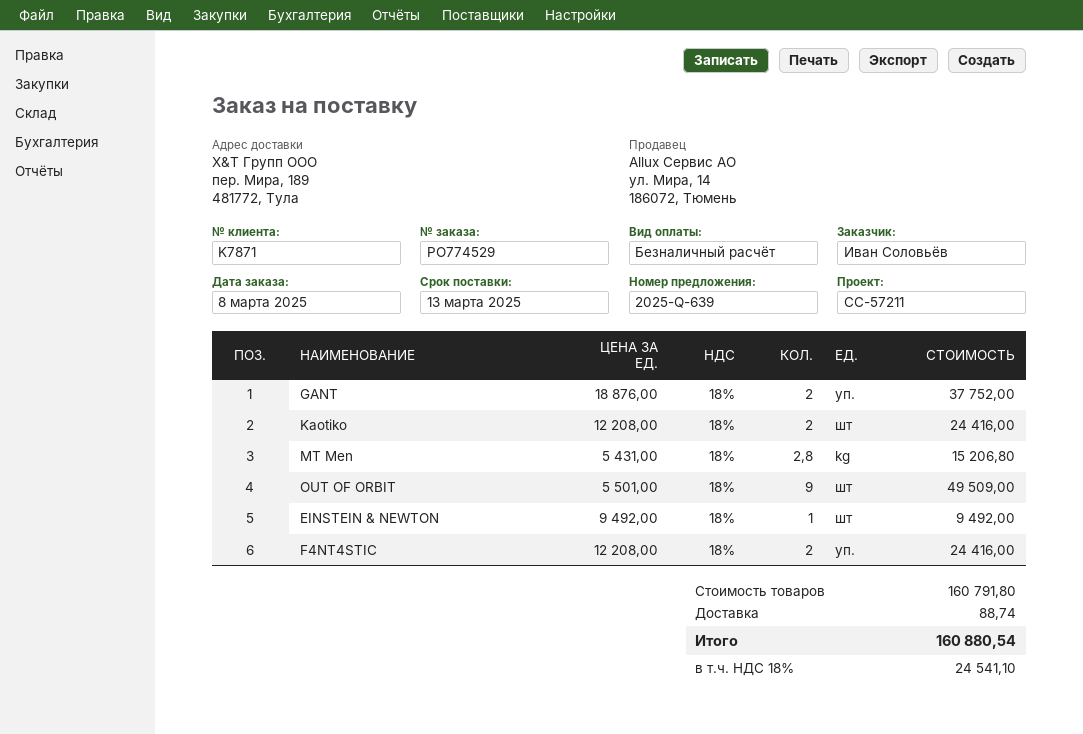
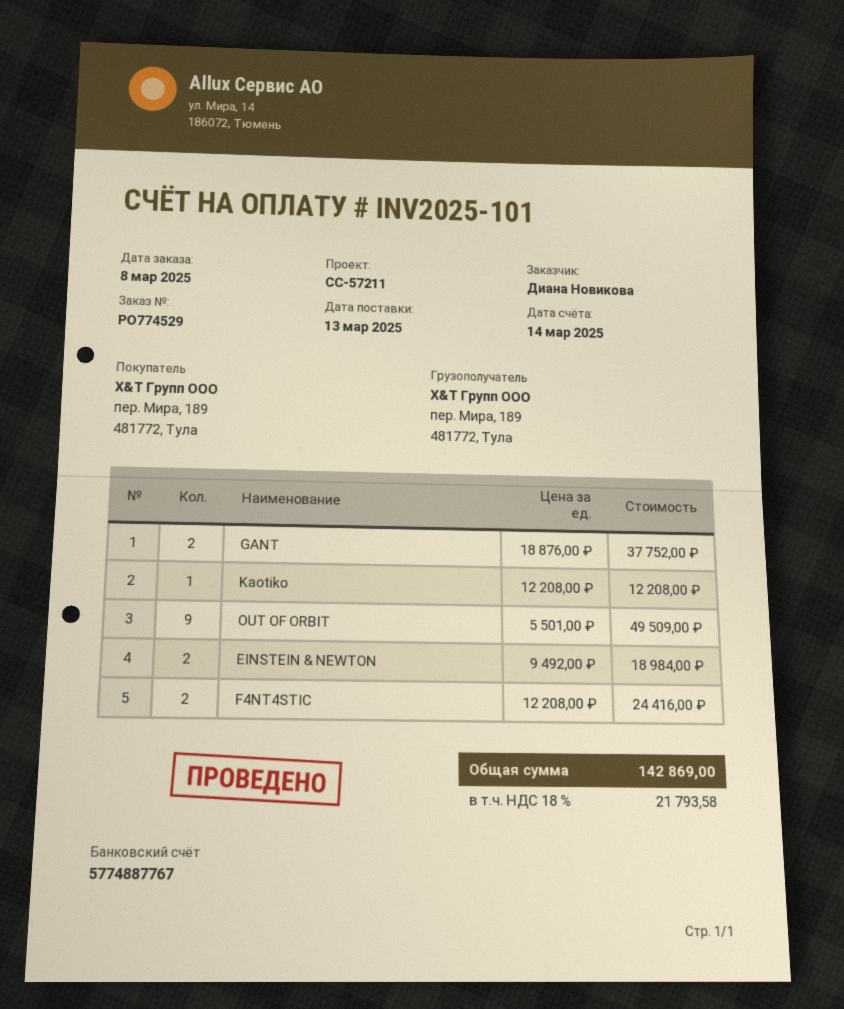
ordered by: Иван Соловьёв -> Диана Новикова
Kaotiko: 2 x 12208.00 = 24416.00 -> 1 x 12208.00 = 12208.00
MT Men: 2.8 x 5431.00 = 15206.80 -> none
EINSTEIN & NEWTON: 1 x 9492.00 = 9492.00 -> 2 x 9492.00 = 18984.00
shipping: 88.74 -> none
tax: 18% = 24541.10 -> 18% = 21793.58
total: 160880.54 -> 142869.00

